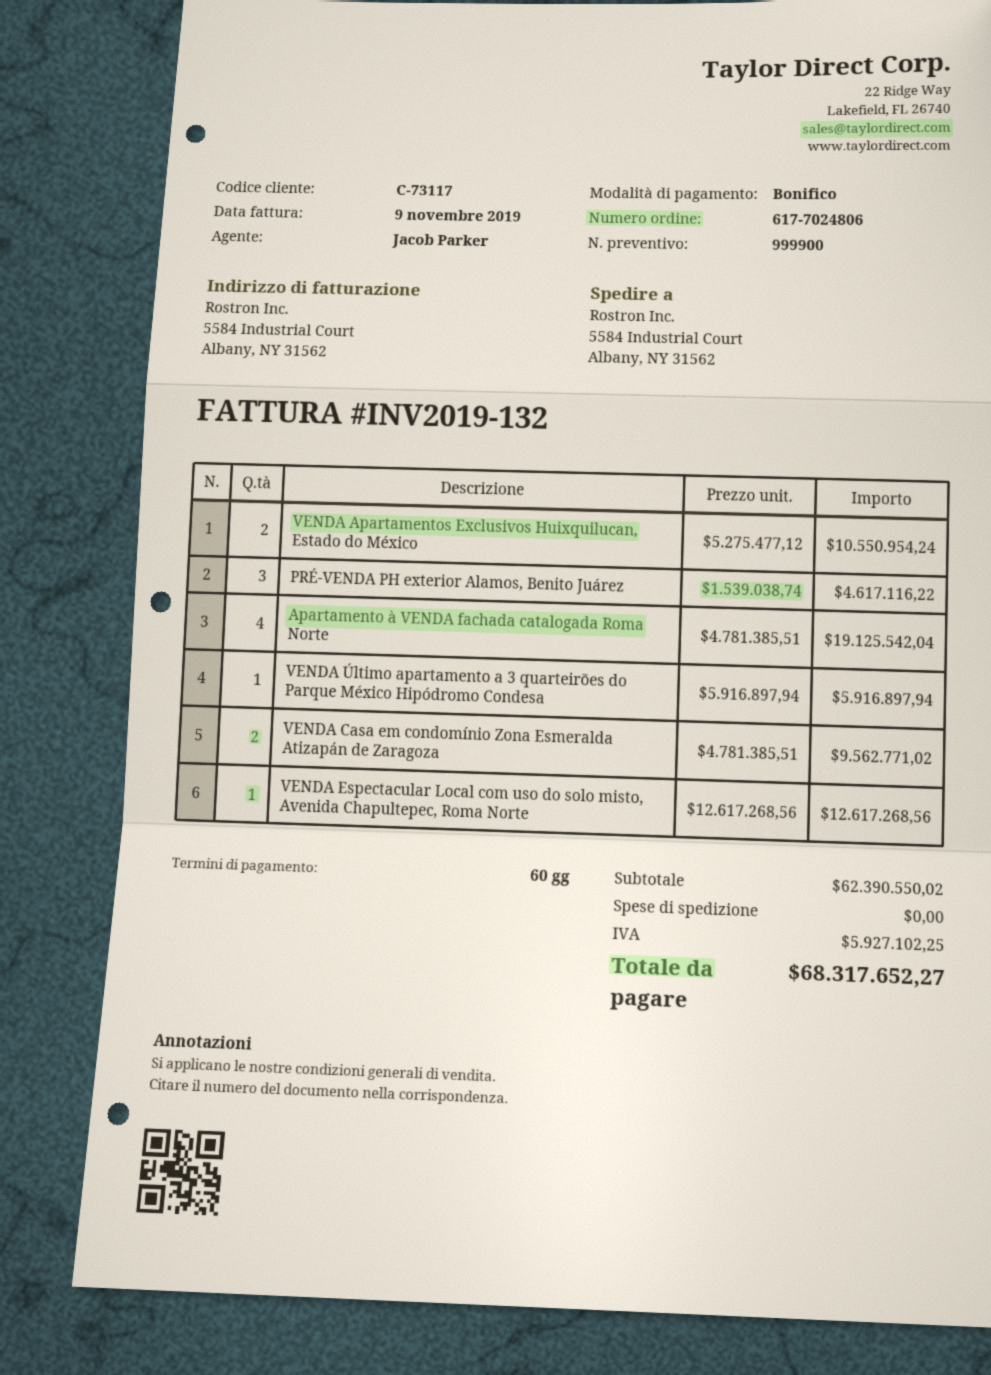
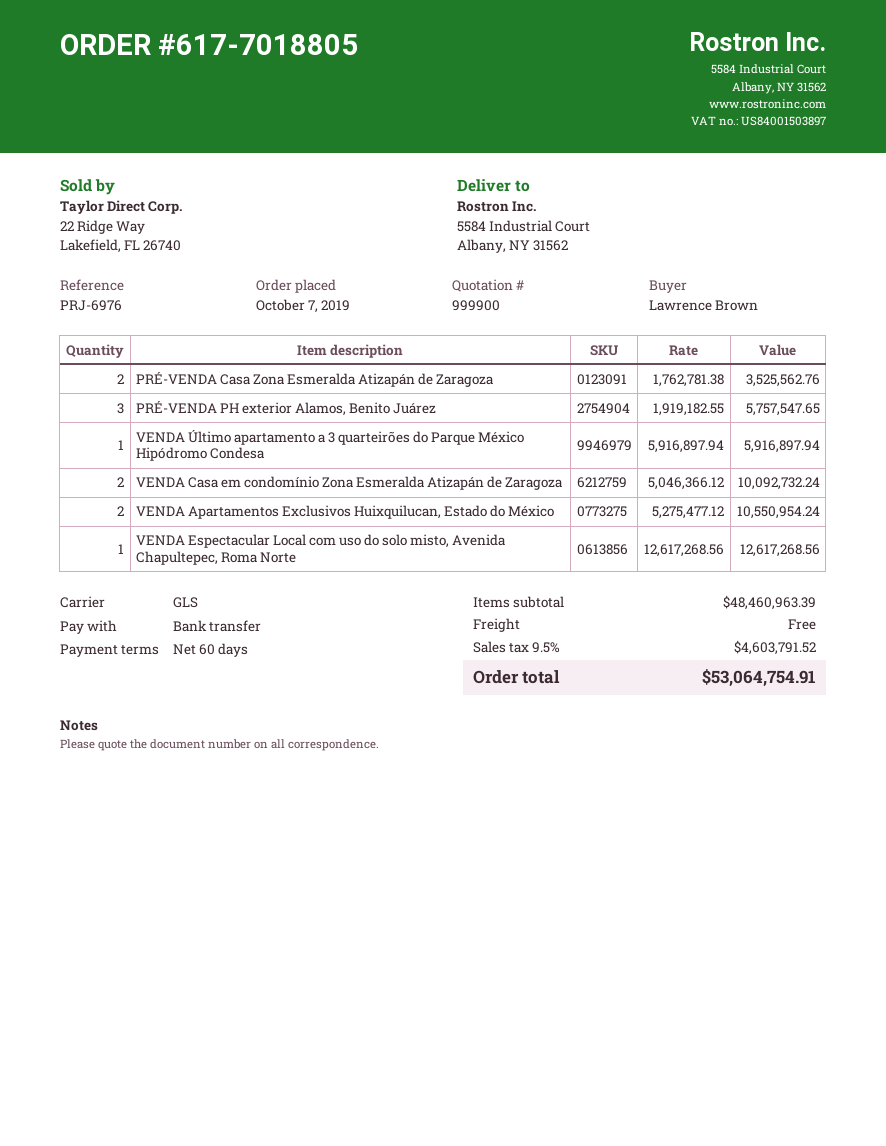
order number: 617-7024806 -> 617-7018805
PRÉ-VENDA PH exterior Alamos, Benito Juárez: 3 x 1539038.74 = 4617116.22 -> 3 x 1919182.55 = 5757547.65
Apartamento à VENDA fachada catalogada Roma Norte: 4 x 4781385.51 = 19125542.04 -> none
VENDA Casa em condomínio Zona Esmeralda Atizapán de Zaragoza: 2 x 4781385.51 = 9562771.02 -> 2 x 5046366.12 = 10092732.24
PRÉ-VENDA Casa Zona Esmeralda Atizapán de Zaragoza: none -> 2 x 1762781.38 = 3525562.76
subtotal: 62390550.02 -> 48460963.39
tax: 5927102.25 -> 4603791.52
total: 68317652.27 -> 53064754.91

